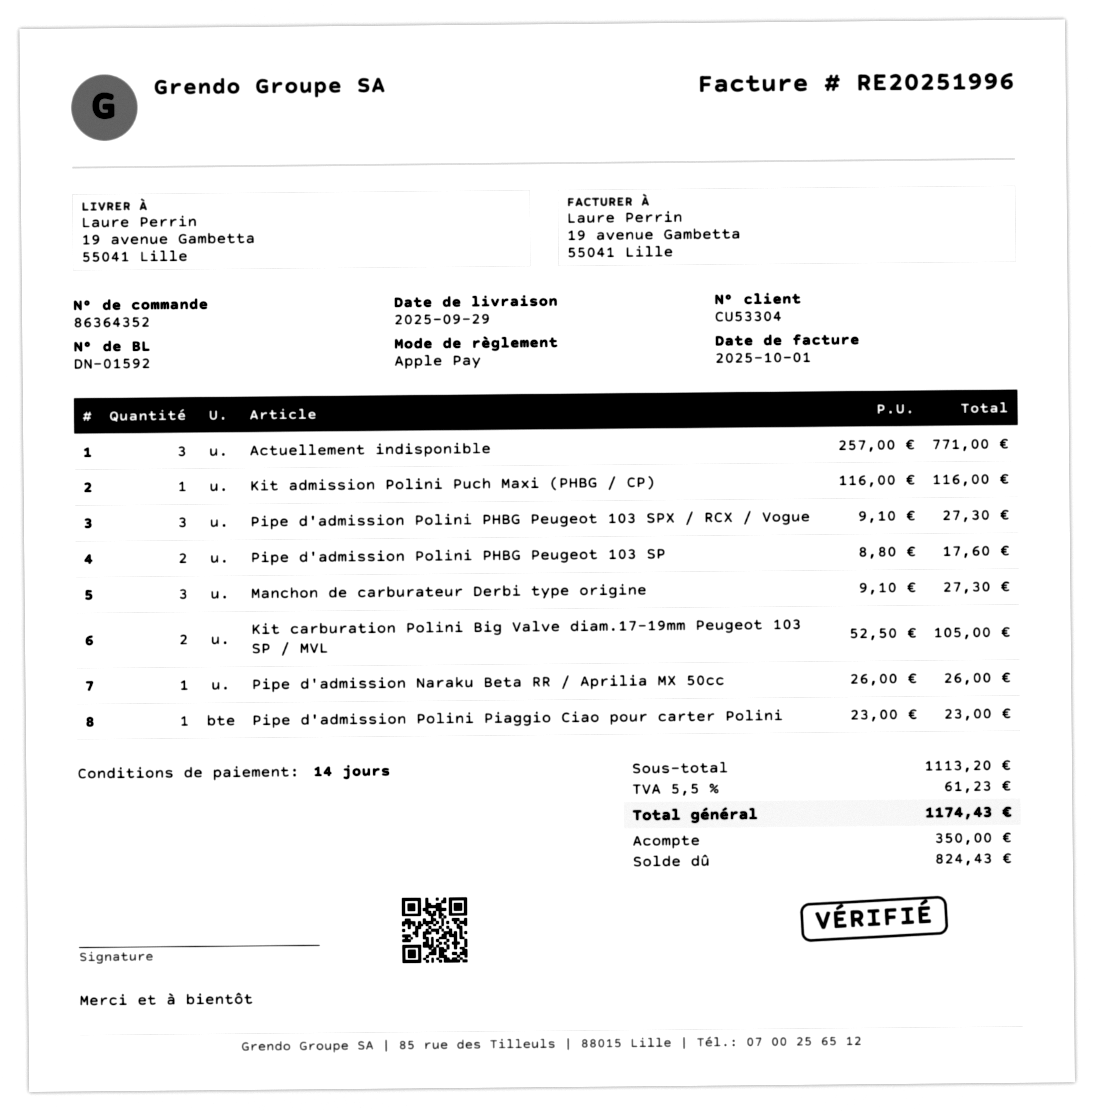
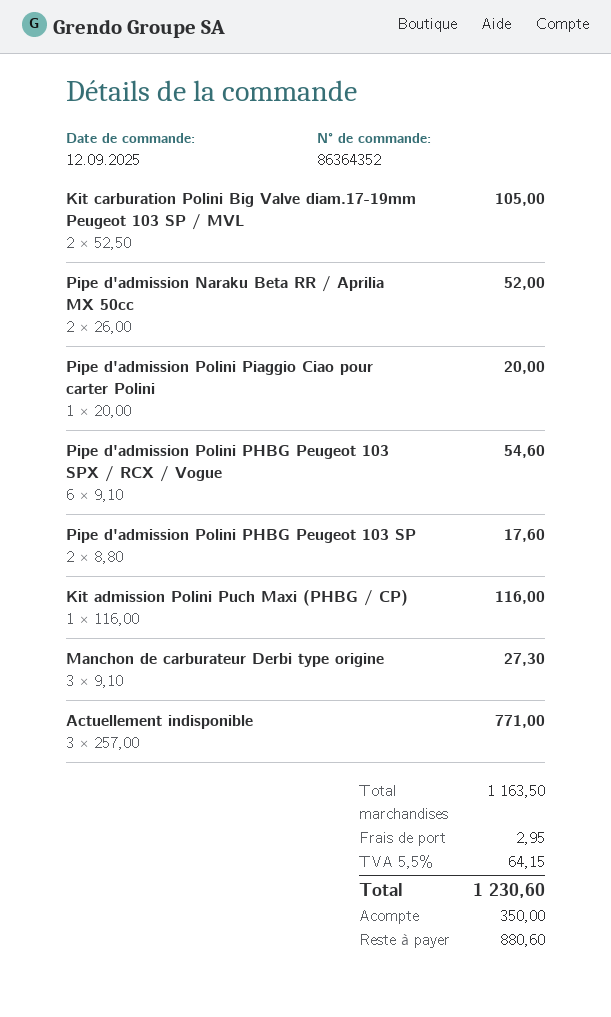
Pipe d'admission Polini PHBG Peugeot 103 SPX / RCX / Vogue: 3 x 9.10 = 27.30 -> 6 x 9.10 = 54.60
Pipe d'admission Naraku Beta RR / Aprilia MX 50cc: 1 x 26.00 = 26.00 -> 2 x 26.00 = 52.00
Pipe d'admission Polini Piaggio Ciao pour carter Polini: 1 x 23.00 = 23.00 -> 1 x 20.00 = 20.00
subtotal: 1113.20 -> 1163.50
shipping: none -> 2.95
tax: 5.5% = 61.23 -> 5.5% = 64.15
total: 1174.43 -> 1230.60
balance: 824.43 -> 880.60

